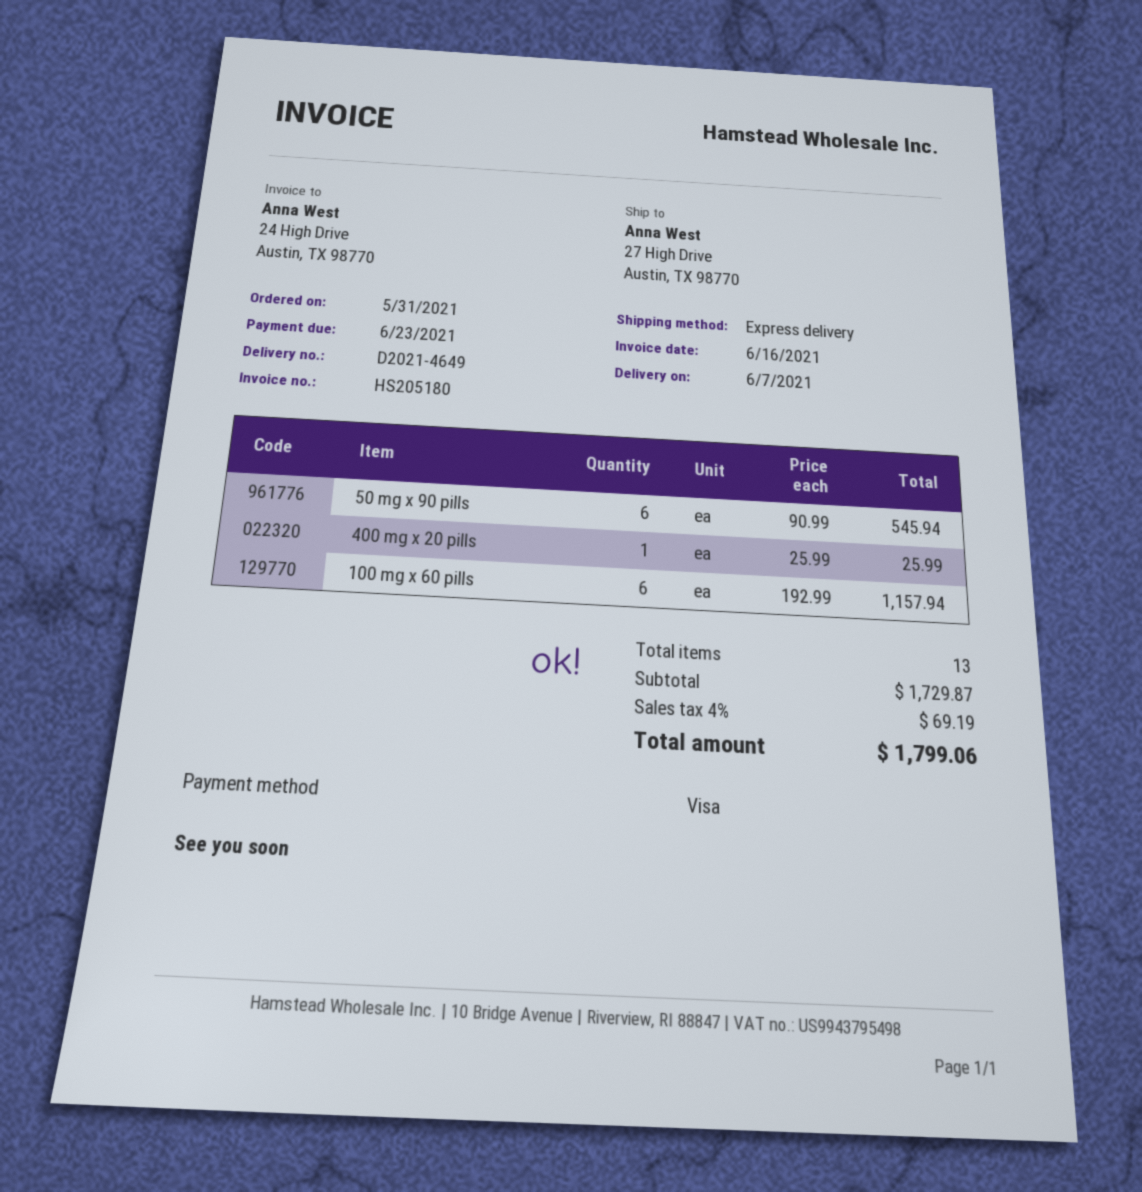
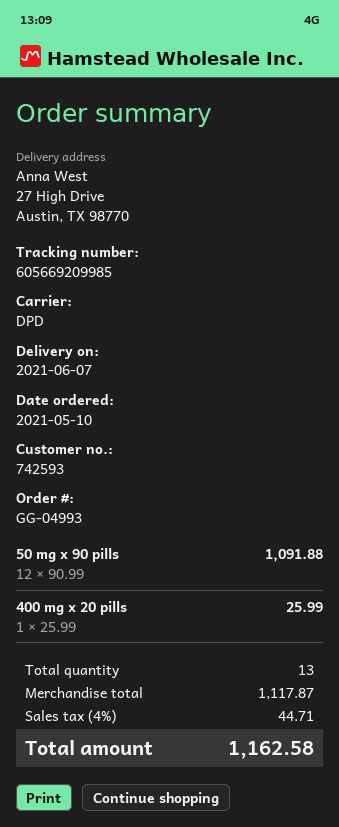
order date: 2021-05-31 -> 2021-05-10
shipping method: express -> DPD
50 mg x 90 pills: 6 x 90.99 = 545.94 -> 12 x 90.99 = 1091.88
100 mg x 60 pills: 6 x 192.99 = 1157.94 -> none
subtotal: 1729.87 -> 1117.87
tax: 4% = 69.19 -> 4% = 44.71
total: 1799.06 -> 1162.58

